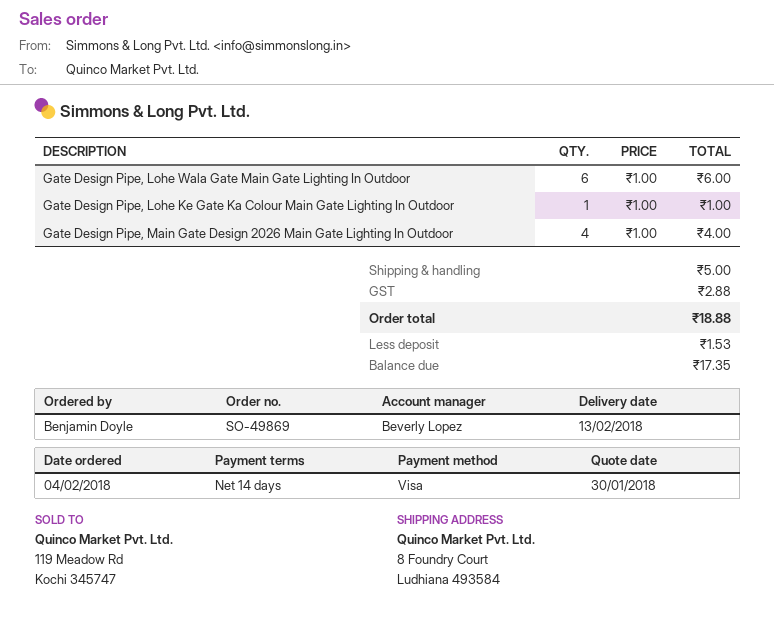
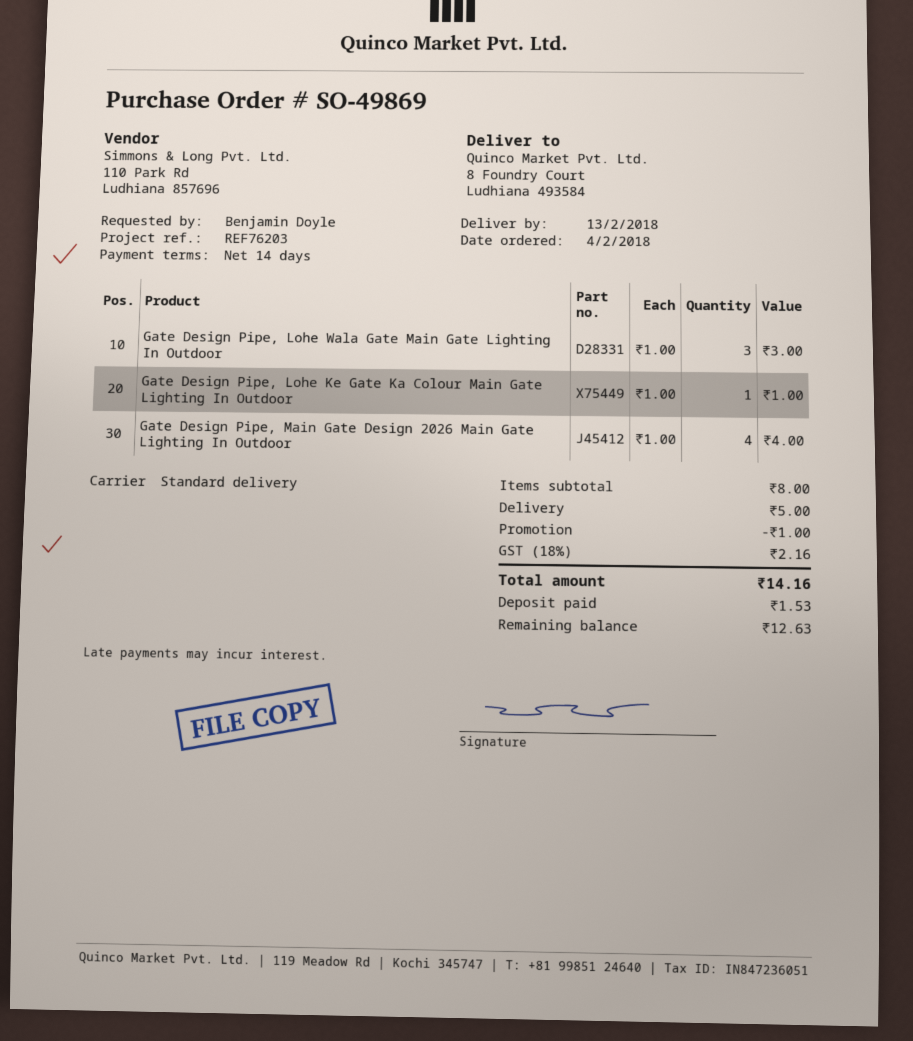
Gate Design Pipe, Lohe Wala Gate Main Gate Lighting In Outdoor: 6 x 1.00 = 6.00 -> 3 x 1.00 = 3.00
discount: none -> 1.00
tax: 2.88 -> 2.16
total: 18.88 -> 14.16
balance: 17.35 -> 12.63

